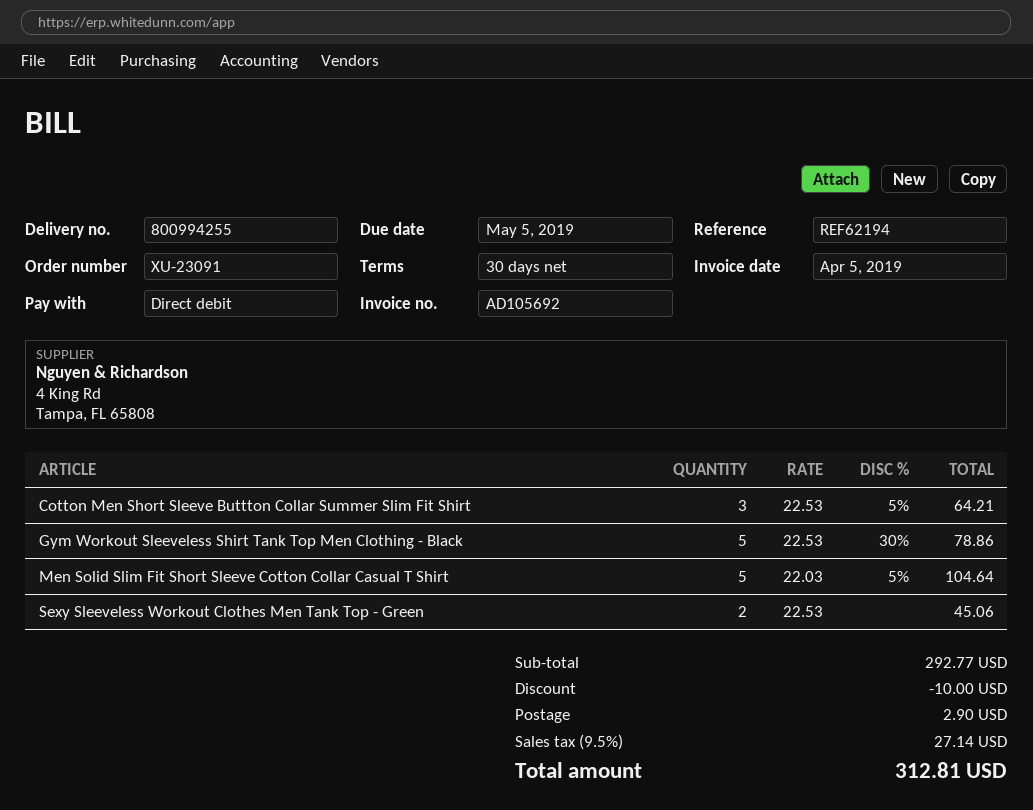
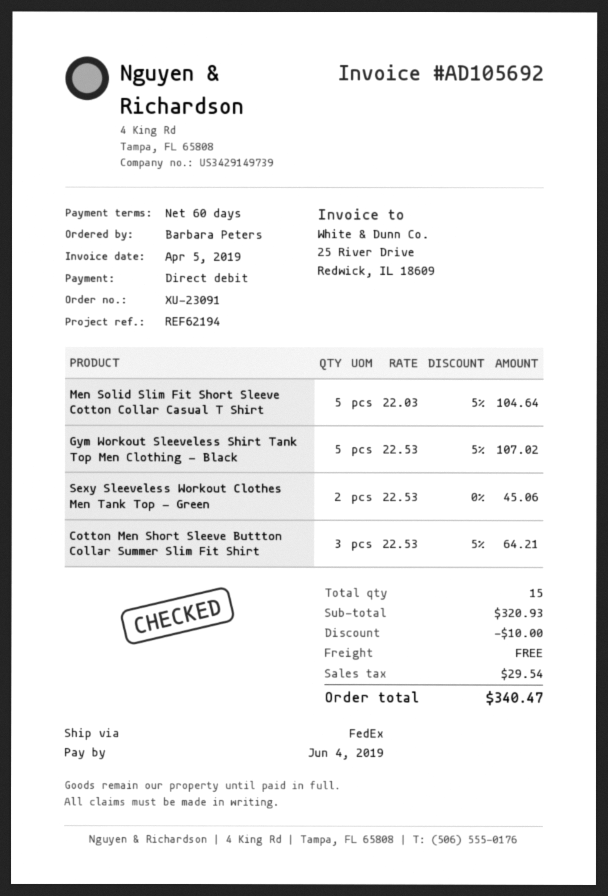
payment terms: 30 days -> 60 days
due date: 2019-05-05 -> 2019-06-04
Gym Workout Sleeveless Shirt Tank Top Men Clothing - Black: 5 x 22.53 - 30% = 78.86 -> 5 x 22.53 - 5% = 107.02
subtotal: 292.77 -> 320.93
shipping: 2.90 -> 0.00
tax: 27.14 -> 29.54
total: 312.81 -> 340.47

